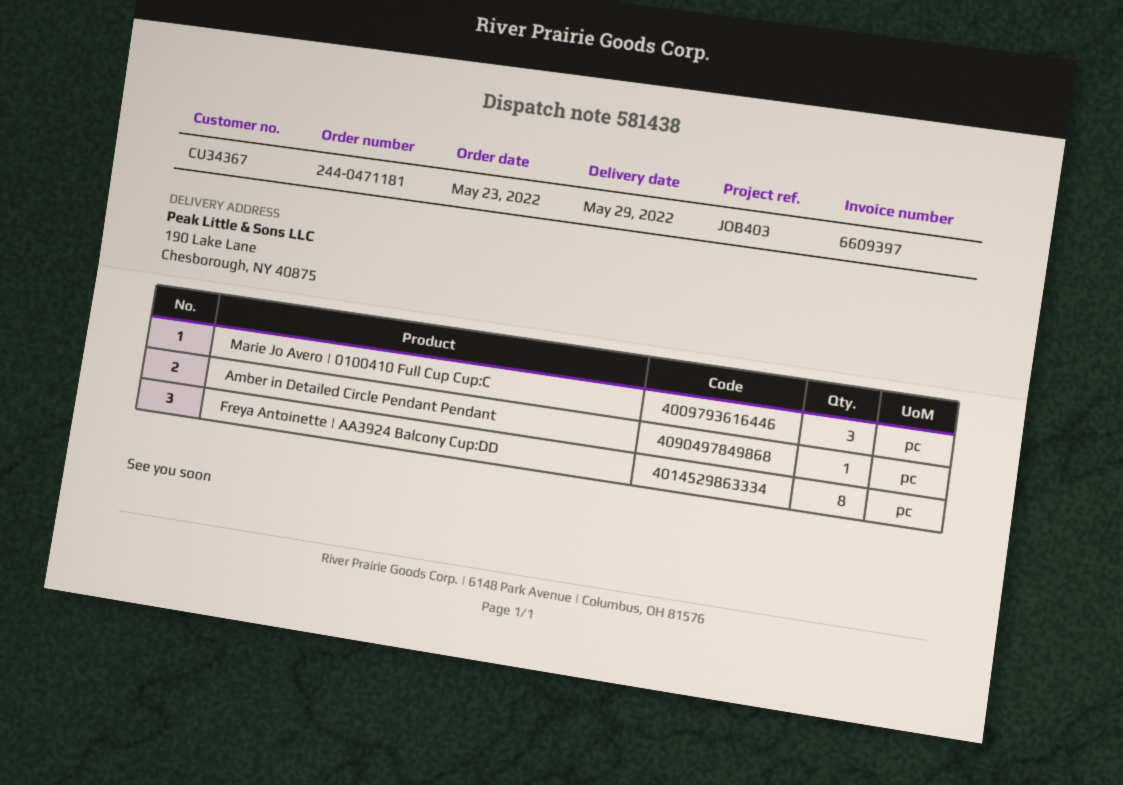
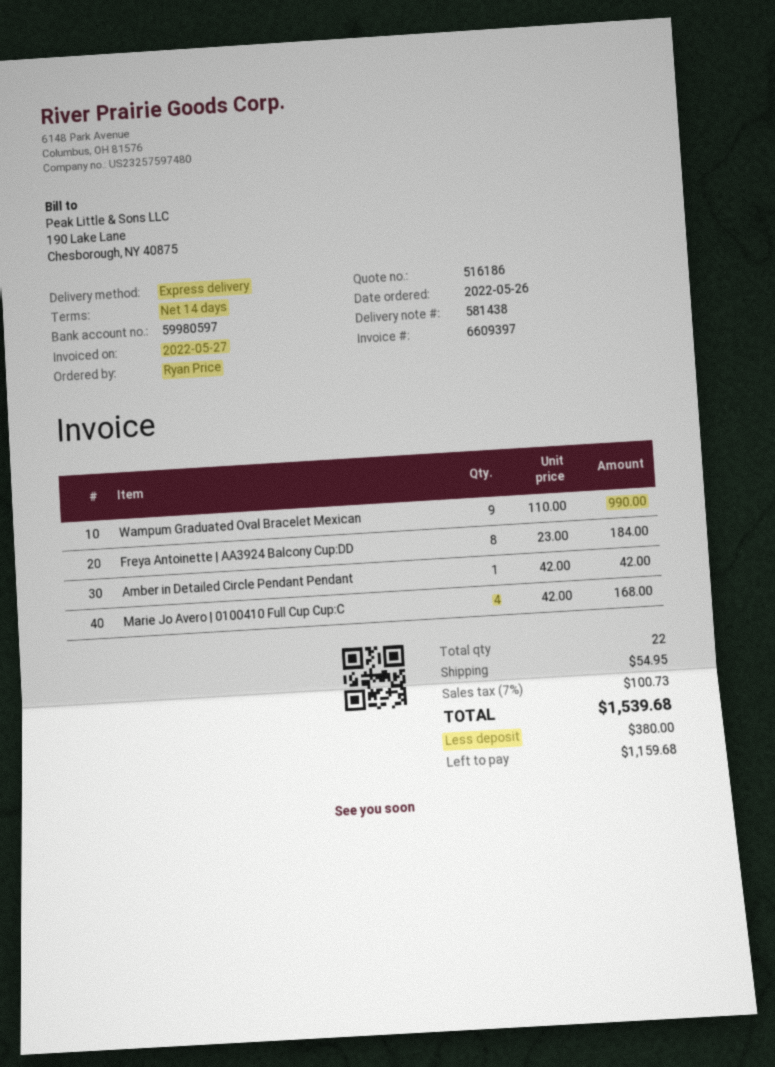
order date: 2022-05-23 -> 2022-05-26
Marie Jo Avero | 0100410 Full Cup Cup:C: 3 -> 4
Wampum Graduated Oval Bracelet Mexican: none -> 9

